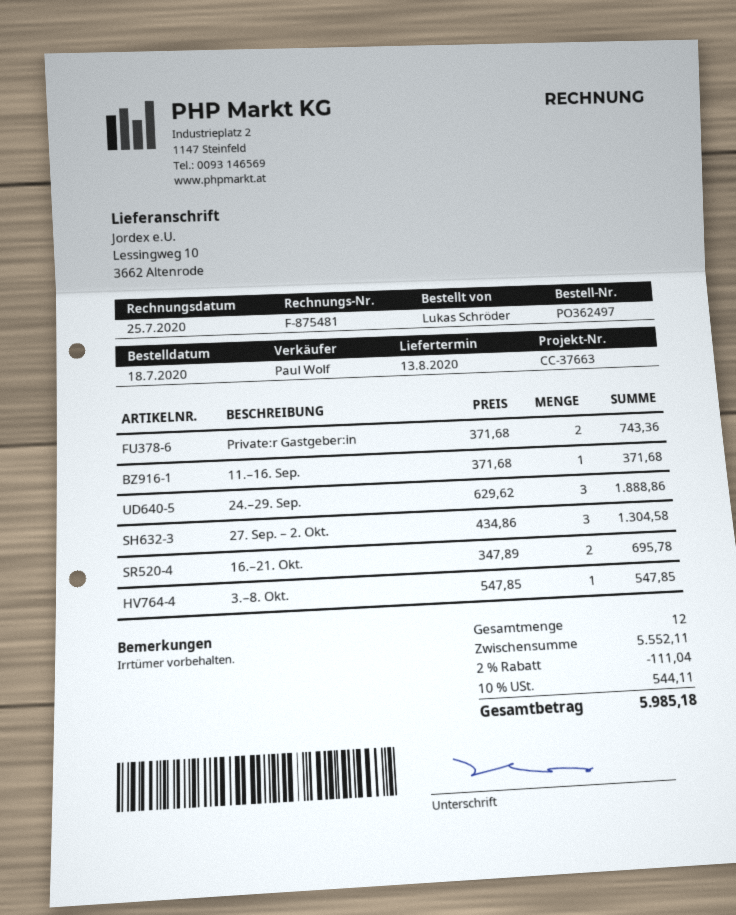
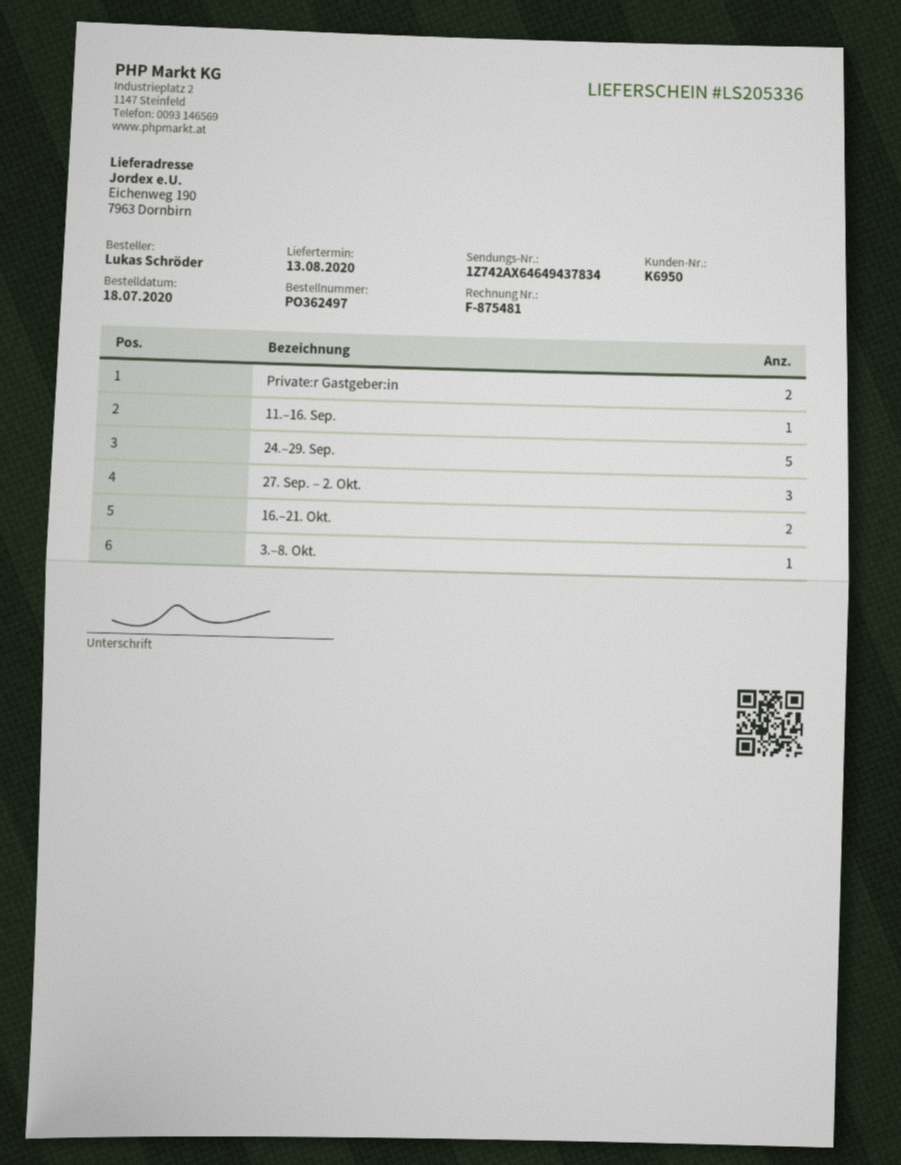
ship to: Lessingweg 10, 3662 Altenrode -> Eichenweg 190, 7963 Dornbirn
24.–29. Sep.: 3 -> 5

